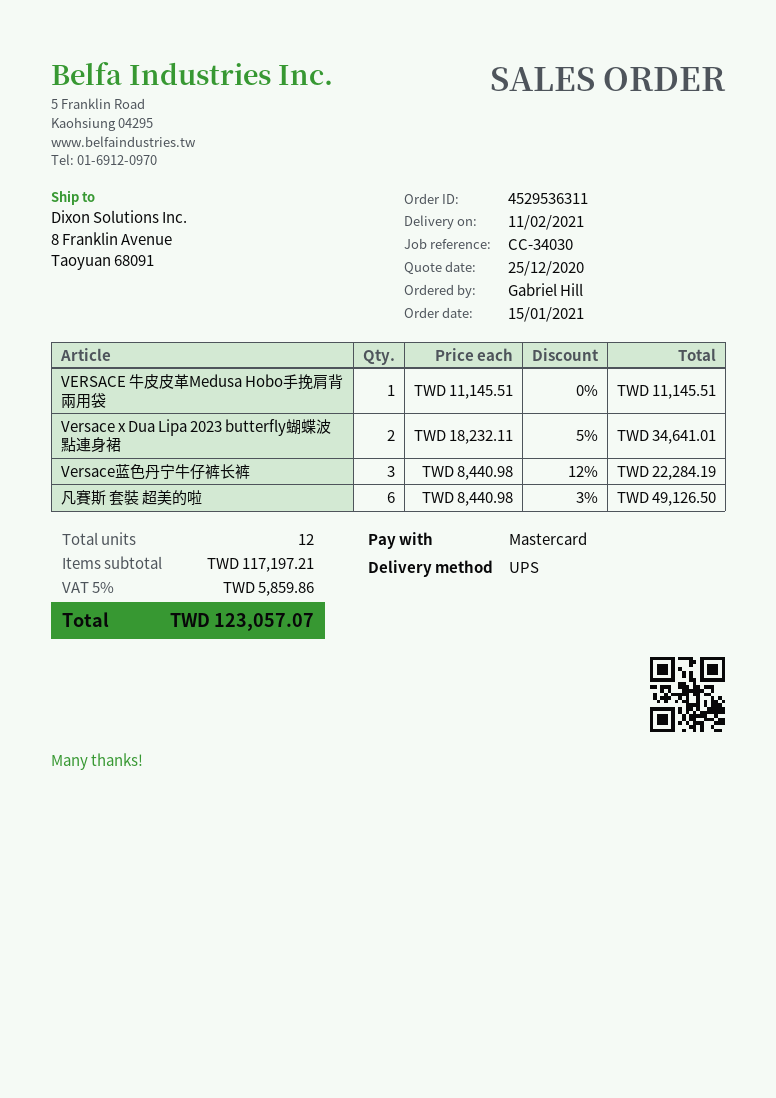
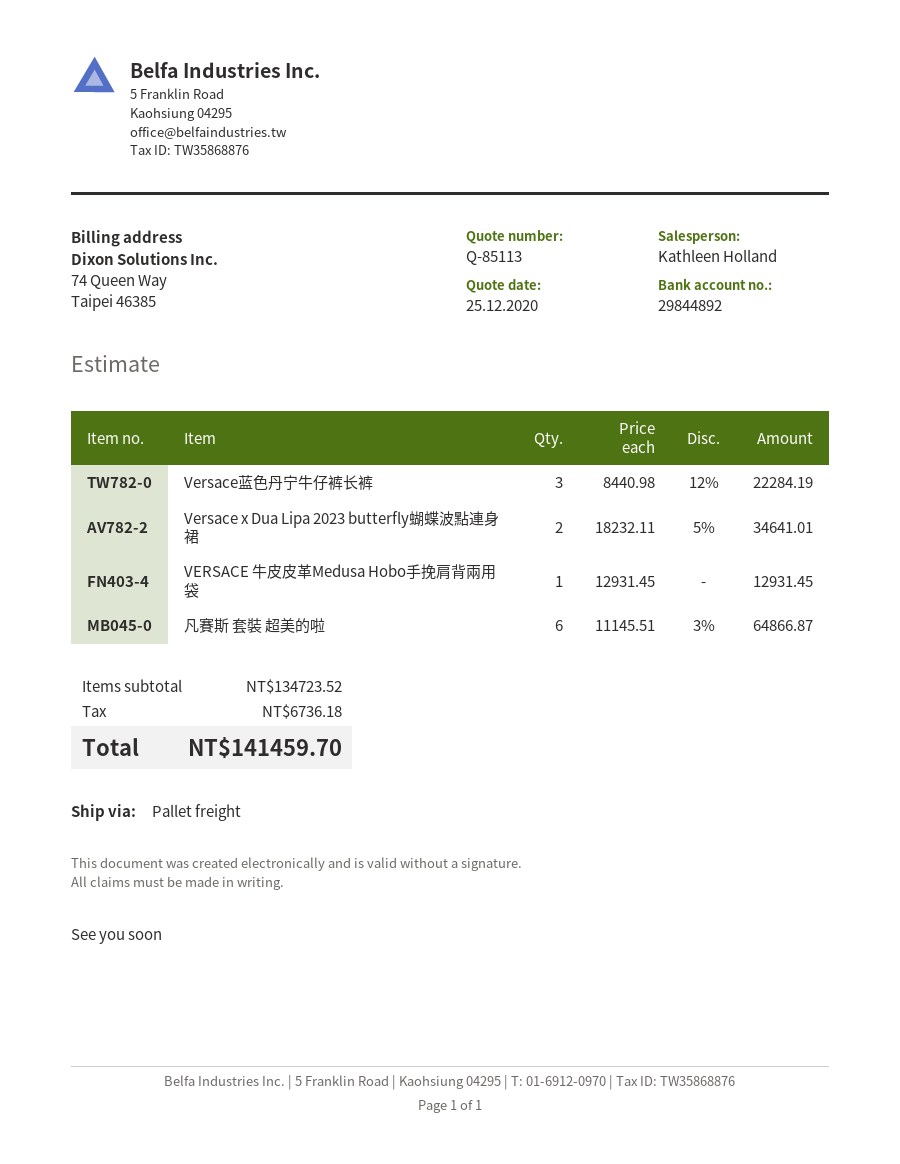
shipping method: UPS -> pallet freight
VERSACE 牛皮皮革Medusa Hobo手挽肩背兩用袋: 1 x 11145.51 = 11145.51 -> 1 x 12931.45 = 12931.45
凡賽斯 套裝 超美的啦: 6 x 8440.98 - 3% = 49126.50 -> 6 x 11145.51 - 3% = 64866.87
subtotal: 117197.21 -> 134723.52
tax: 5859.86 -> 6736.18
total: 123057.07 -> 141459.70

